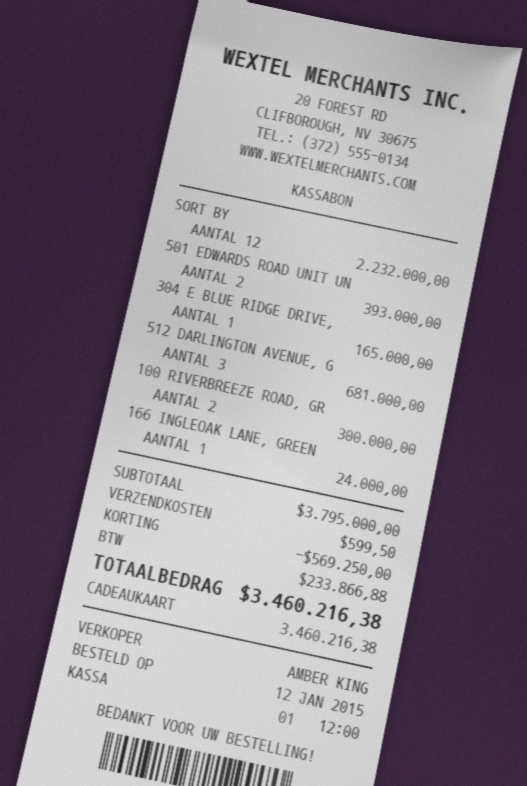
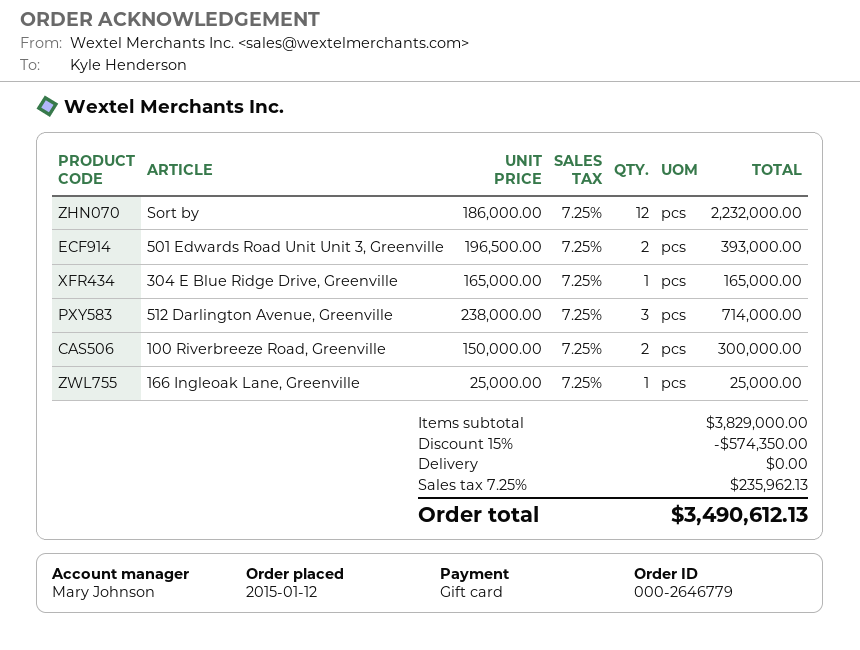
sales rep: AMBER KING -> Mary Johnson
512 DARLINGTON AVENUE, G: 3 for 681000.00 -> 3 for 714000.00
166 INGLEOAK LANE, GREEN: 1 for 24000.00 -> 1 for 25000.00
subtotal: 3795000.00 -> 3829000.00
discount: 569250.00 -> 574350.00
shipping: 599.50 -> 0.00
tax: 233866.88 -> 235962.13
total: 3460216.38 -> 3490612.13

